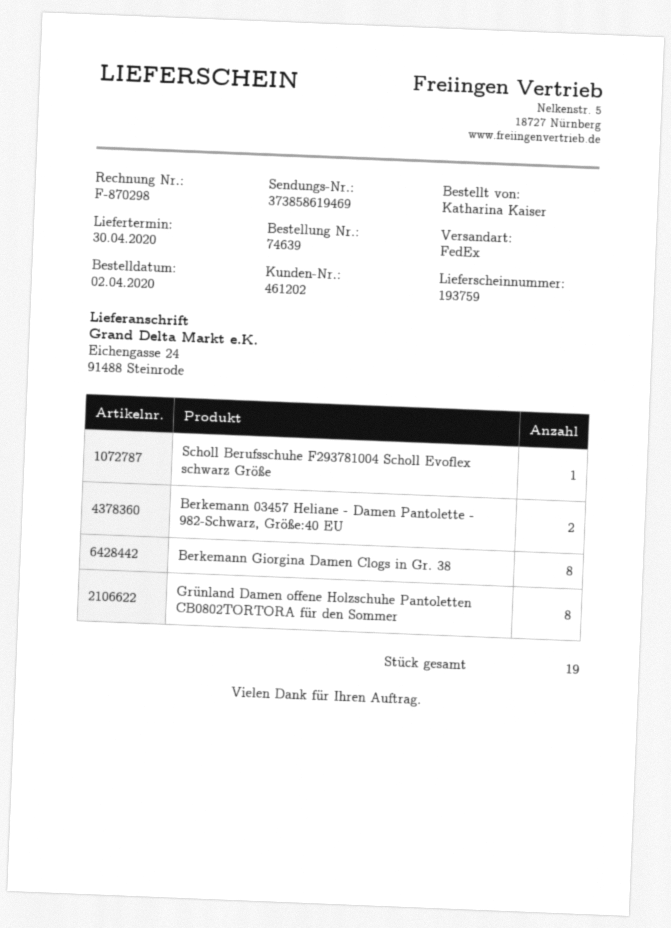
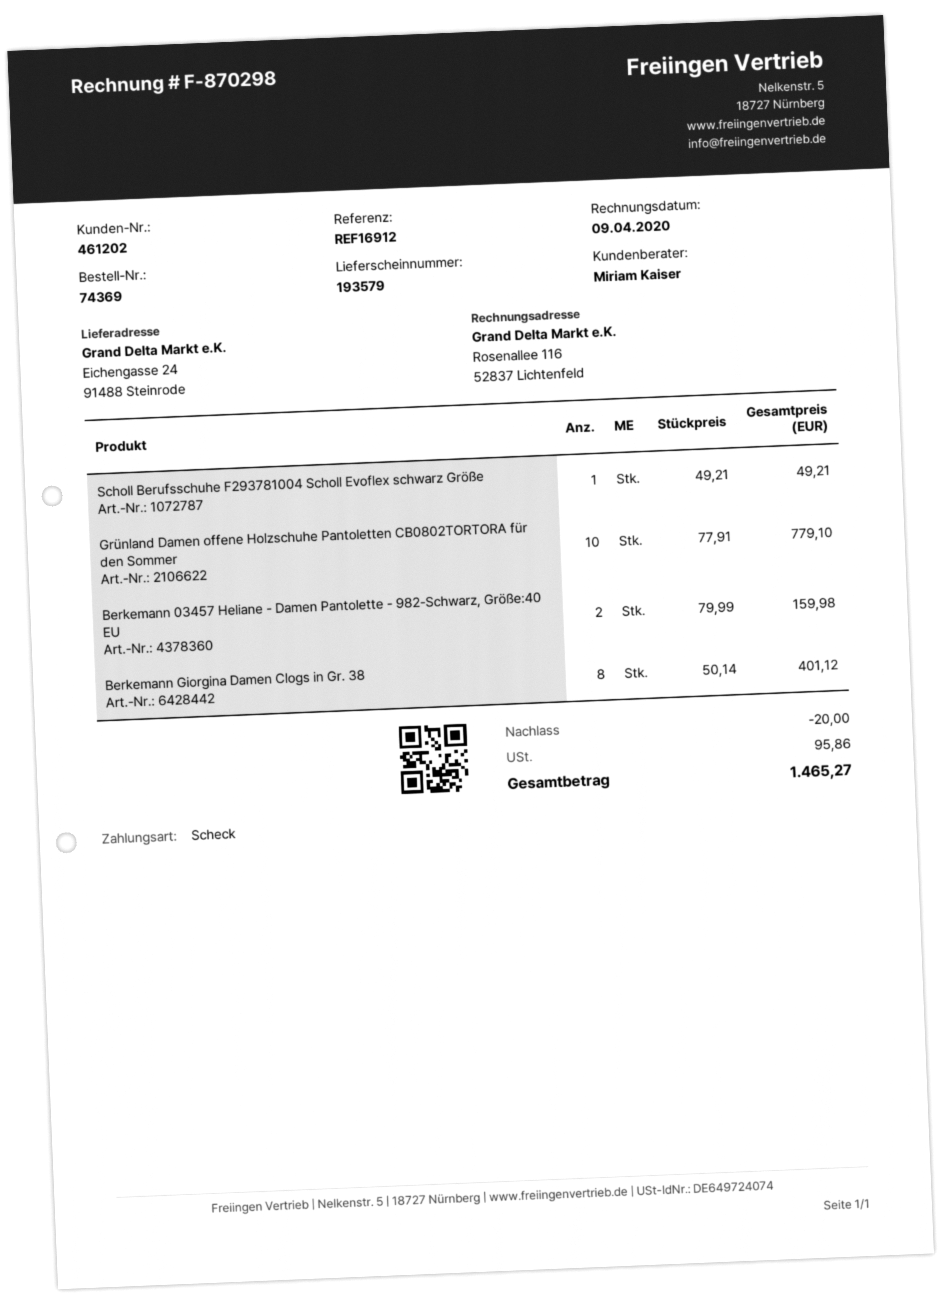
order number: 74639 -> 74369
delivery note number: 193759 -> 193579
Grünland Damen offene Holzschuhe Pantoletten CB0802TORTORA für den Sommer: 8 -> 10

